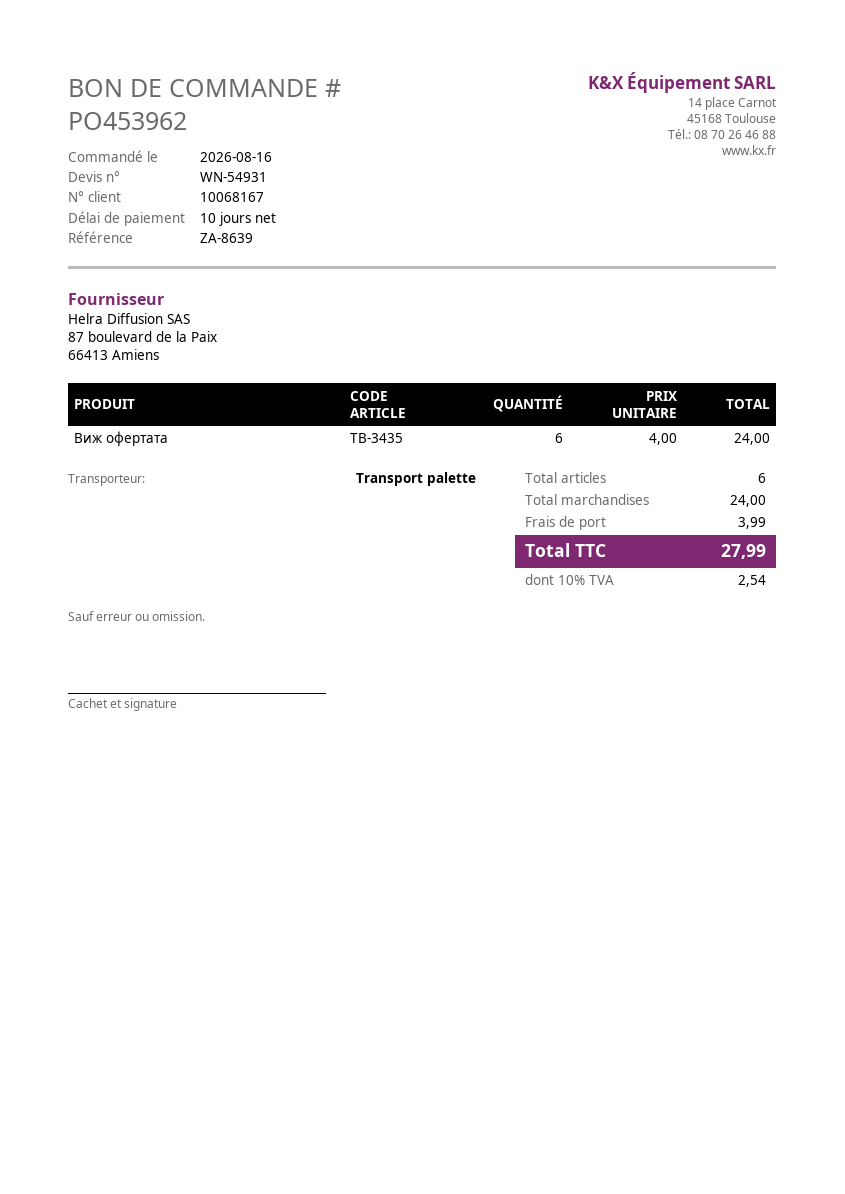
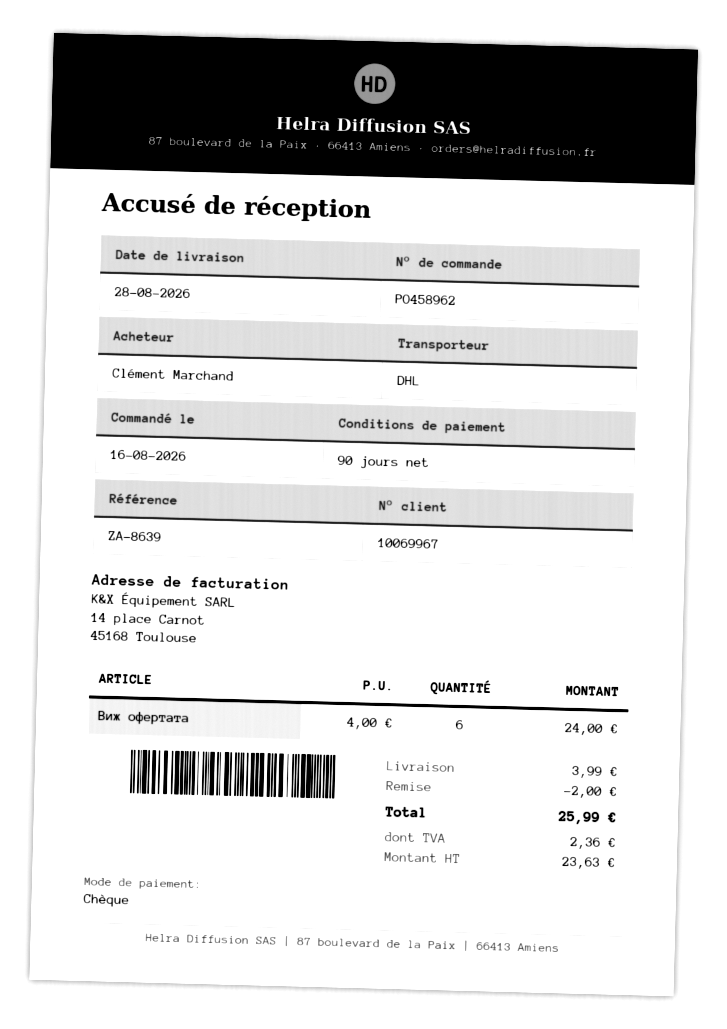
order number: PO453962 -> PO458962
payment terms: 10 days -> 90 days
customer number: 10068167 -> 10069967
shipping method: pallet freight -> DHL
discount: none -> 2.00
tax: 2.54 -> 2.36
total: 27.99 -> 25.99

